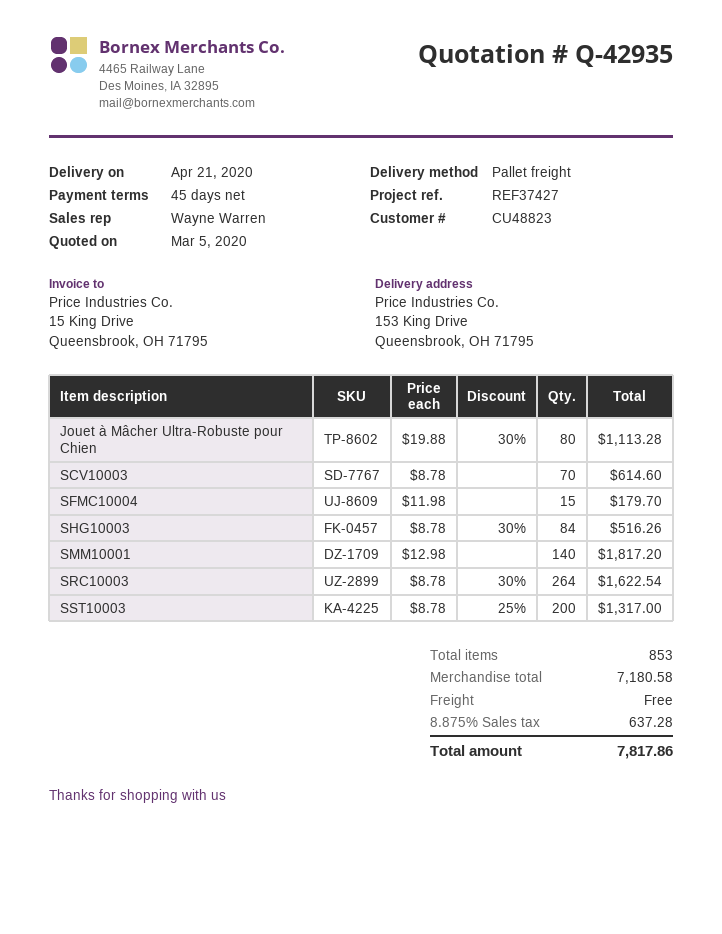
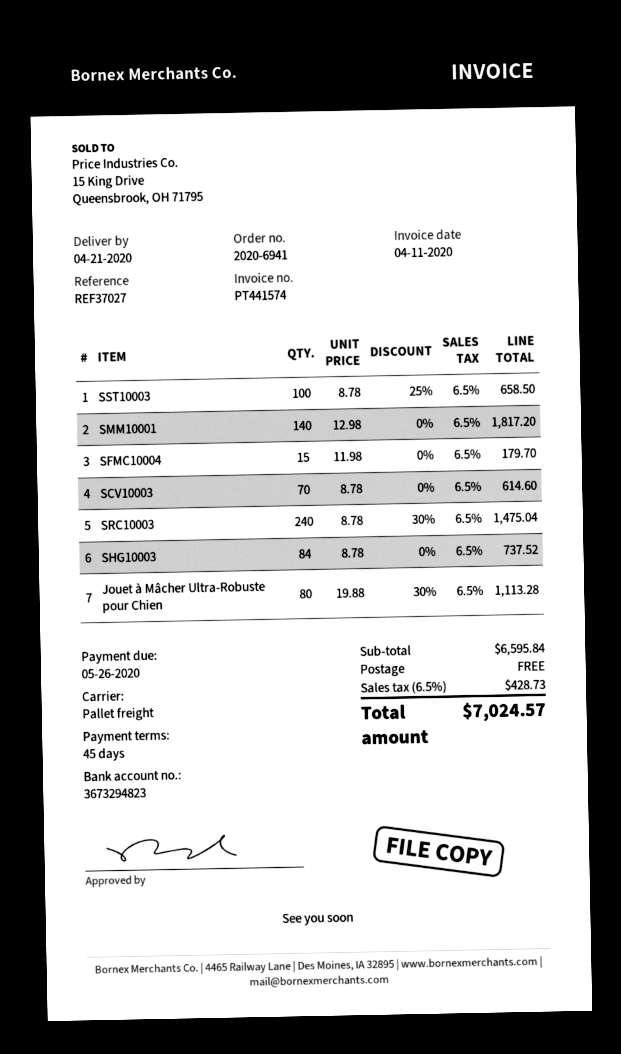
reference: REF37427 -> REF37027
SHG10003: 84 x 8.78 - 30% = 516.26 -> 84 x 8.78 = 737.52
SRC10003: 264 x 8.78 - 30% = 1622.54 -> 240 x 8.78 - 30% = 1475.04
SST10003: 200 x 8.78 - 25% = 1317.00 -> 100 x 8.78 - 25% = 658.50
subtotal: 7180.58 -> 6595.84
tax: 8.875% = 637.28 -> 6.5% = 428.73
total: 7817.86 -> 7024.57

